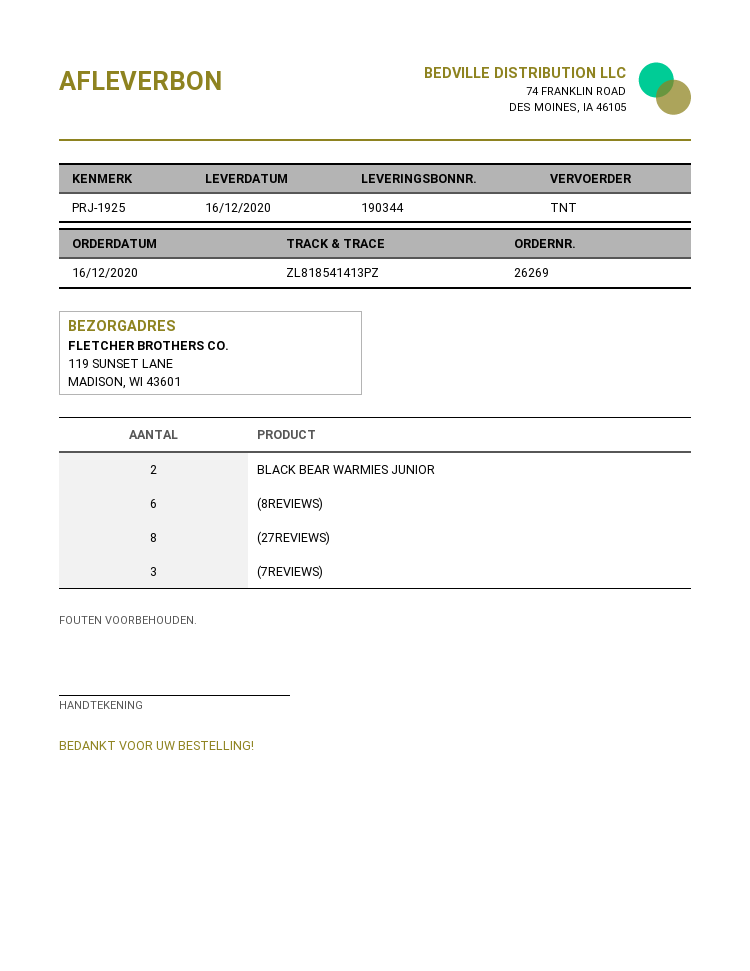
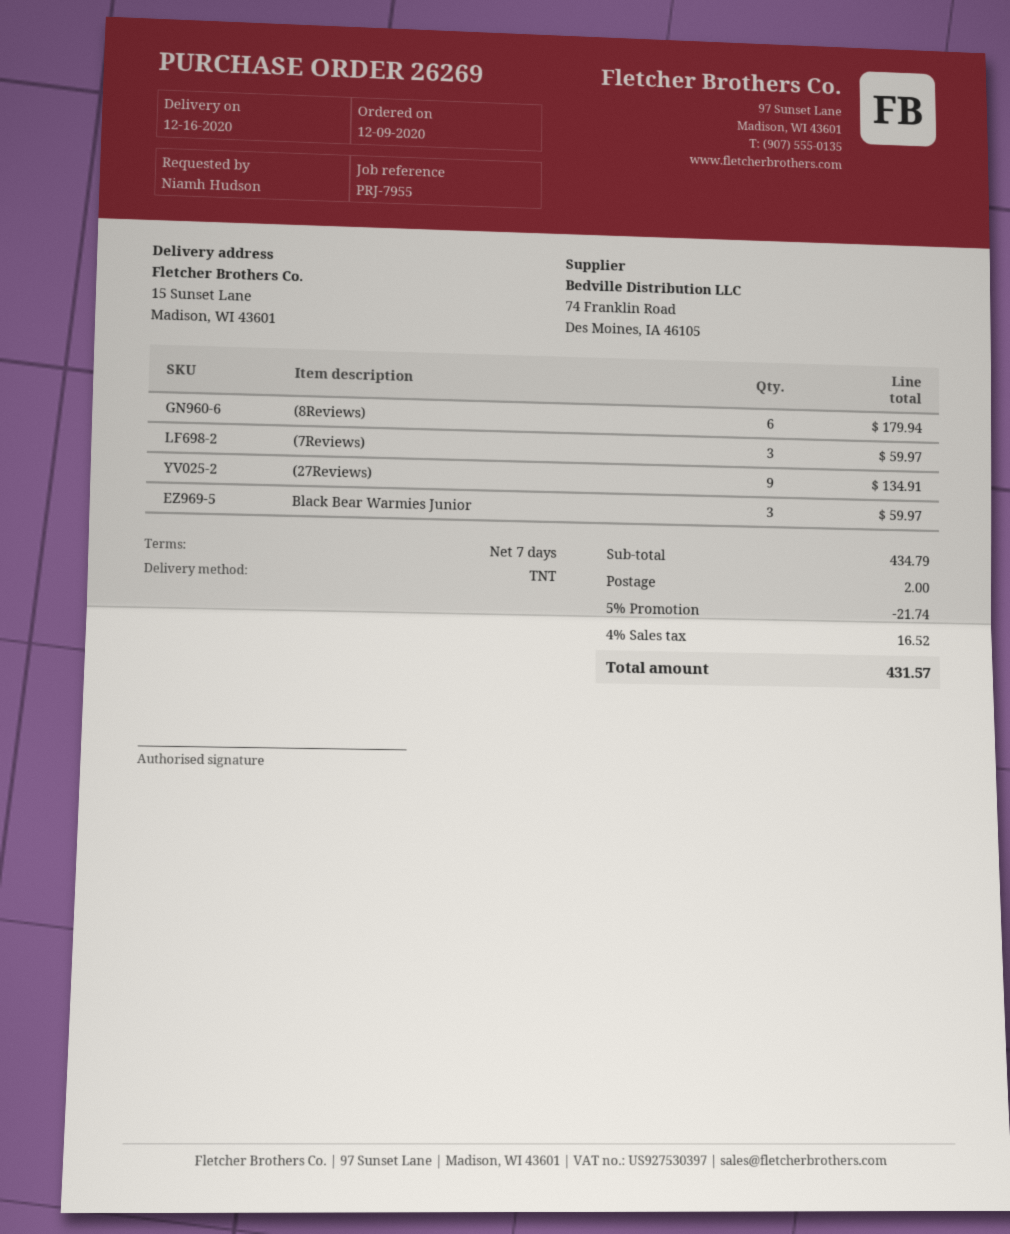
order date: 2020-12-16 -> 2020-12-09
reference: PRJ-1925 -> PRJ-7955
ship to: 119 SUNSET LANE, MADISON, WI 43601 -> 15 Sunset Lane, Madison, WI 43601
BLACK BEAR WARMIES JUNIOR: 2 -> 3
(27REVIEWS): 8 -> 9

